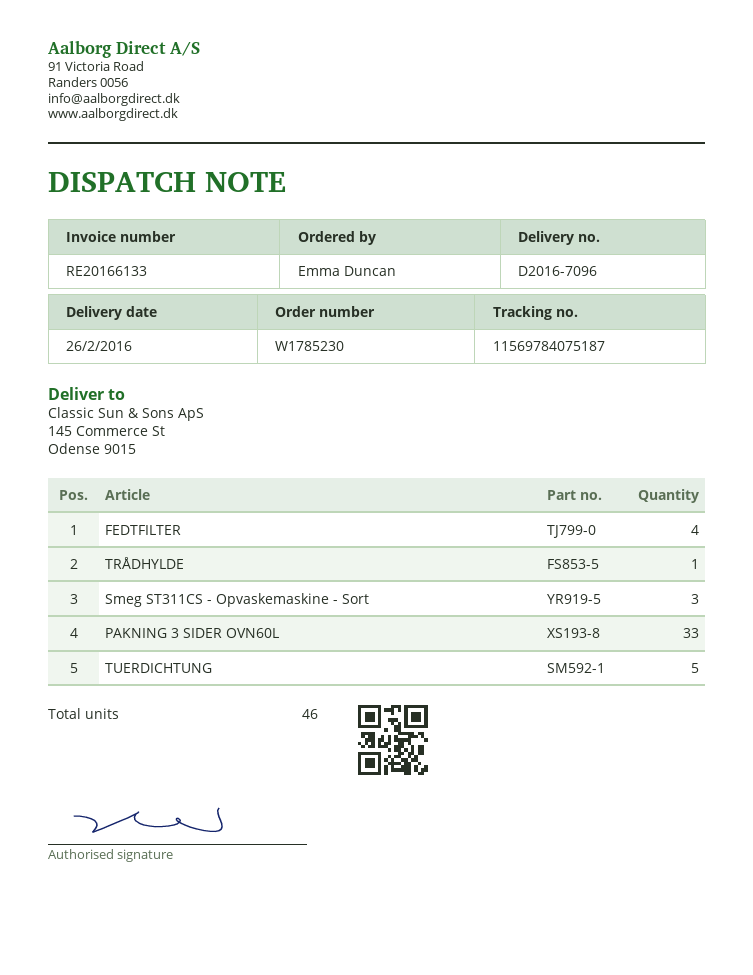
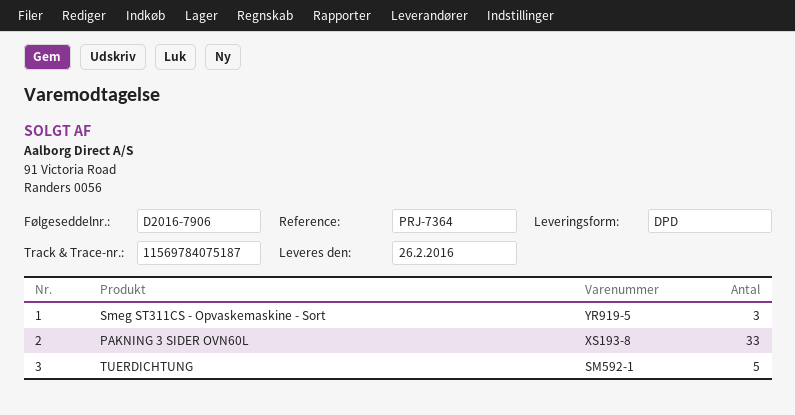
delivery note number: D2016-7096 -> D2016-7906
FEDTFILTER: 4 -> none
TRÅDHYLDE: 1 -> none

